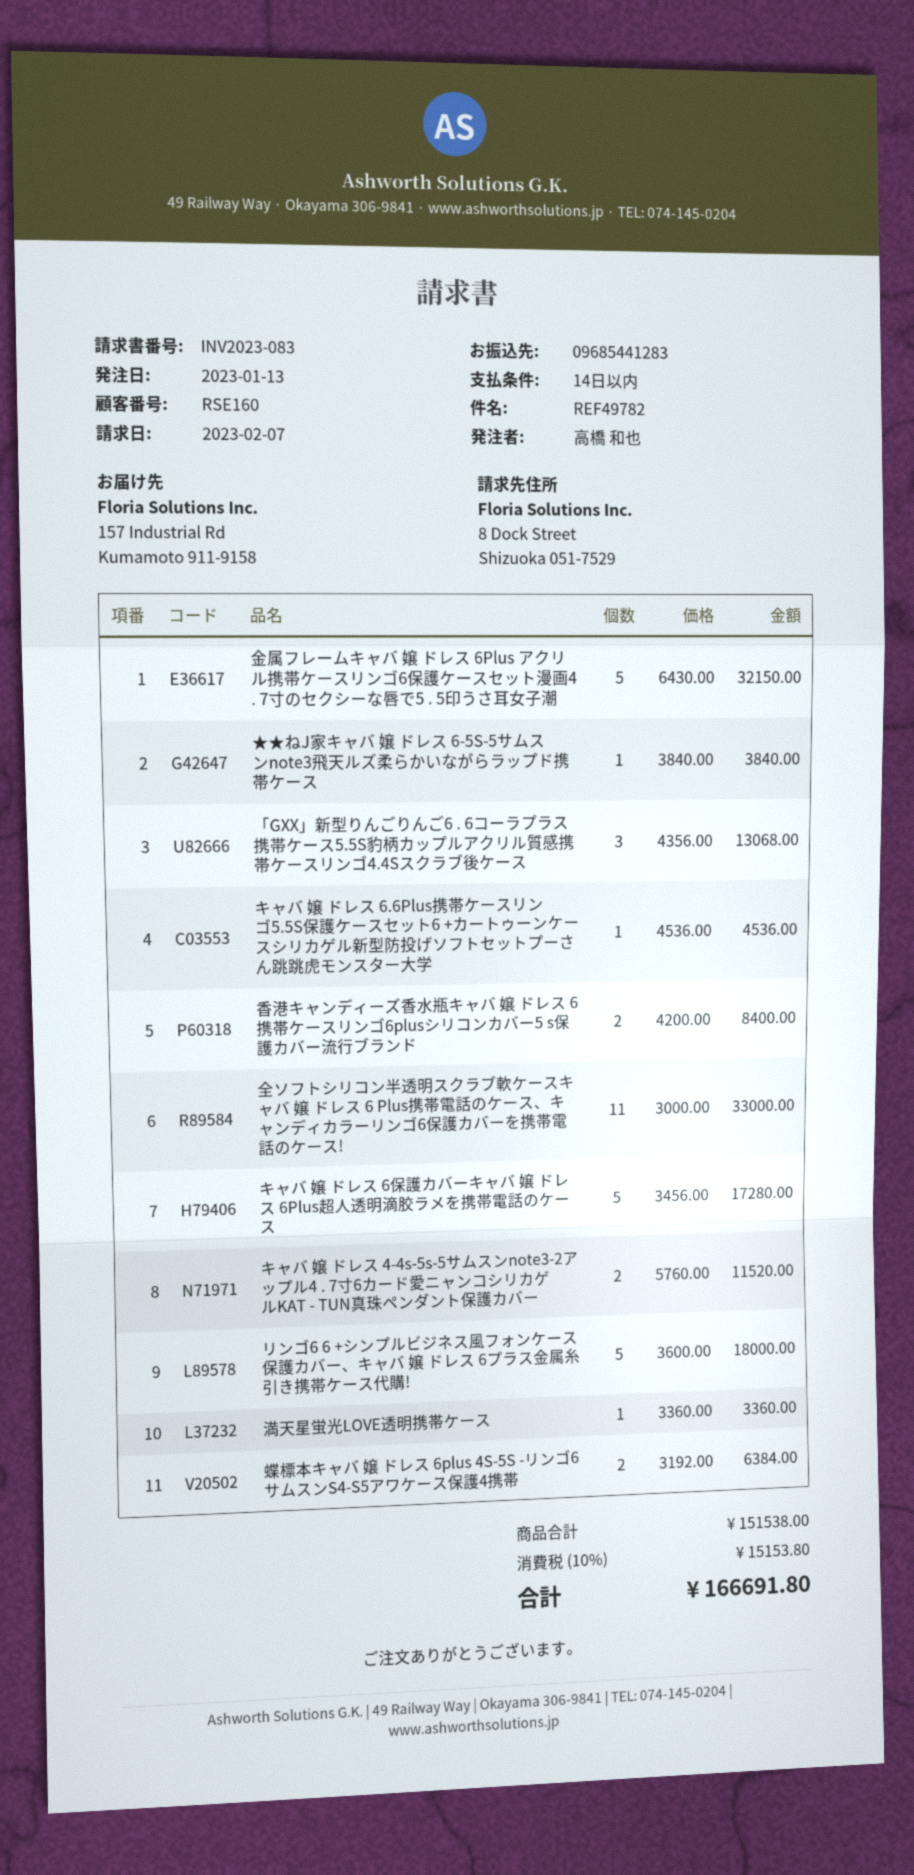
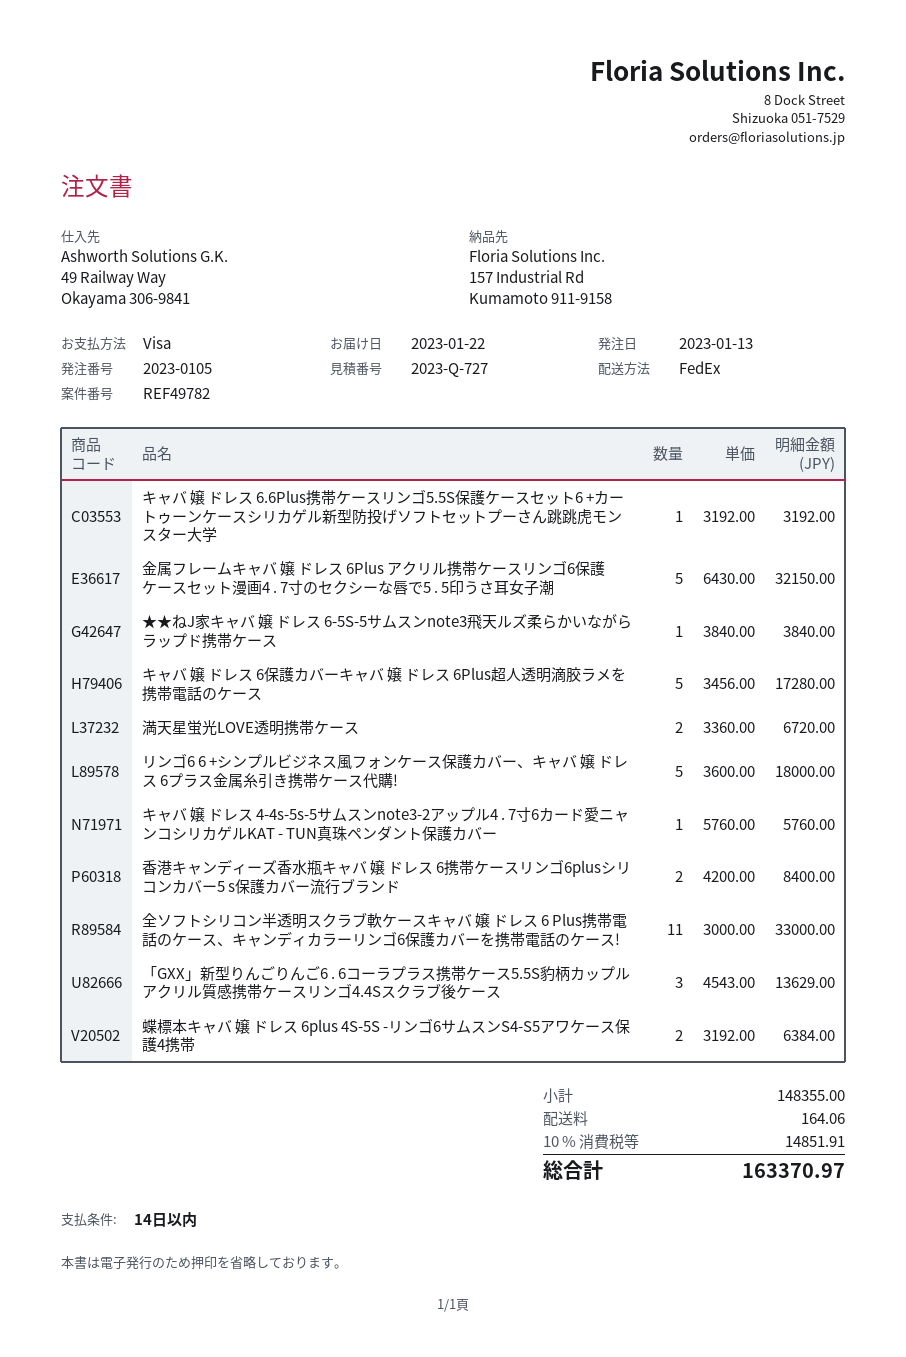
「GXX」新型りんごりんご6 . 6コーラプラス携帯ケース5.5S豹柄カップルアクリル質感携帯ケースリンゴ4.4Sスクラブ後ケース: 3 x 4356.00 = 13068.00 -> 3 x 4543.00 = 13629.00
キャバ 嬢 ドレス 6.6Plus携帯ケースリンゴ5.5S保護ケースセット6 +カートゥーンケースシリカゲル新型防投げソフトセットプーさん跳跳虎モンスター大学: 1 x 4536.00 = 4536.00 -> 1 x 3192.00 = 3192.00
キャバ 嬢 ドレス 4-4s-5s-5サムスンnote3-2アップル4 . 7寸6カード愛ニャンコシリカゲルKAT - TUN真珠ペンダント保護カバー: 2 x 5760.00 = 11520.00 -> 1 x 5760.00 = 5760.00
満天星蛍光LOVE透明携帯ケース: 1 x 3360.00 = 3360.00 -> 2 x 3360.00 = 6720.00
subtotal: 151538.00 -> 148355.00
shipping: none -> 164.06
tax: 10% = 15153.80 -> 10% = 14851.91
total: 166691.80 -> 163370.97

